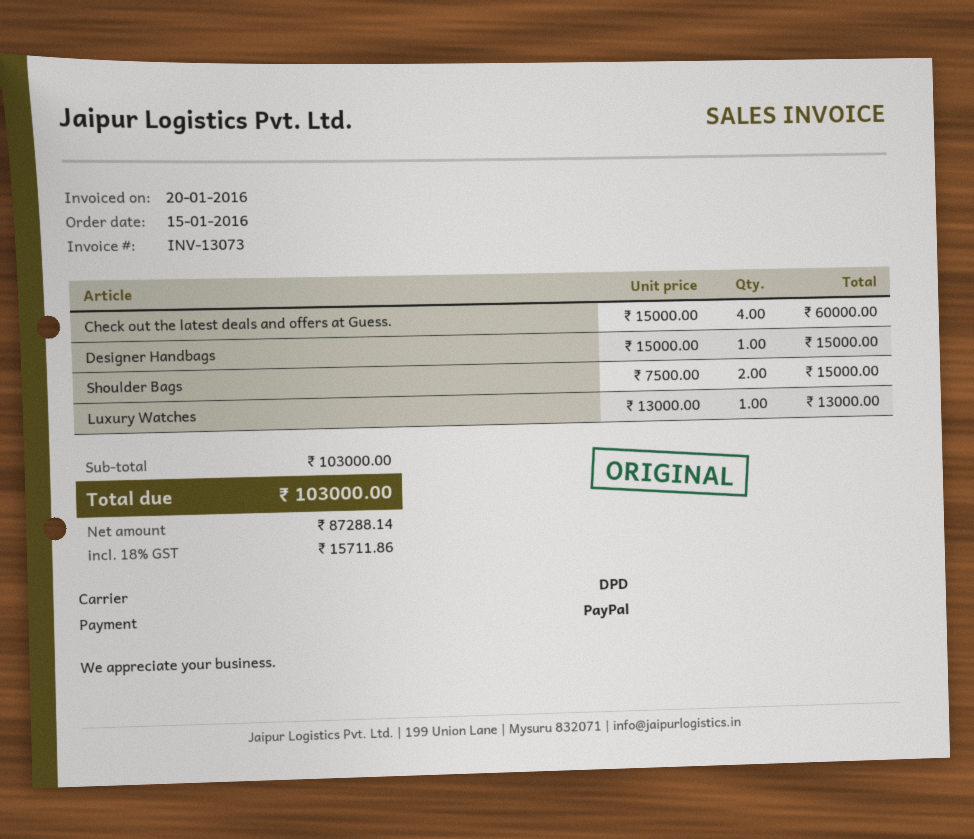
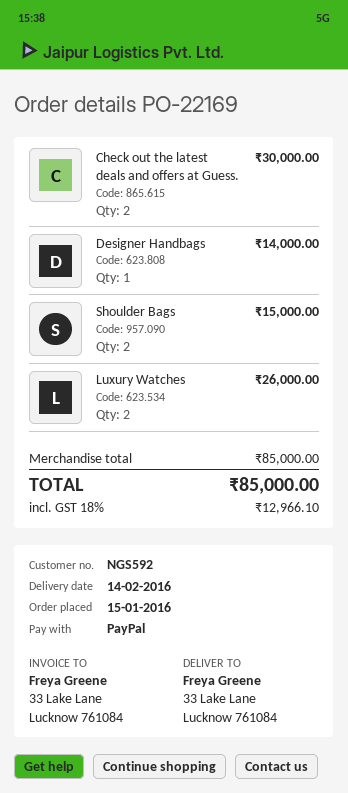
Check out the latest deals and offers at Guess.: 4 for 60000.00 -> 2 for 30000.00
Designer Handbags: 1 for 15000.00 -> 1 for 14000.00
Luxury Watches: 1 for 13000.00 -> 2 for 26000.00
subtotal: 103000.00 -> 85000.00
tax: 18% = 15711.86 -> 18% = 12966.10
total: 103000.00 -> 85000.00

